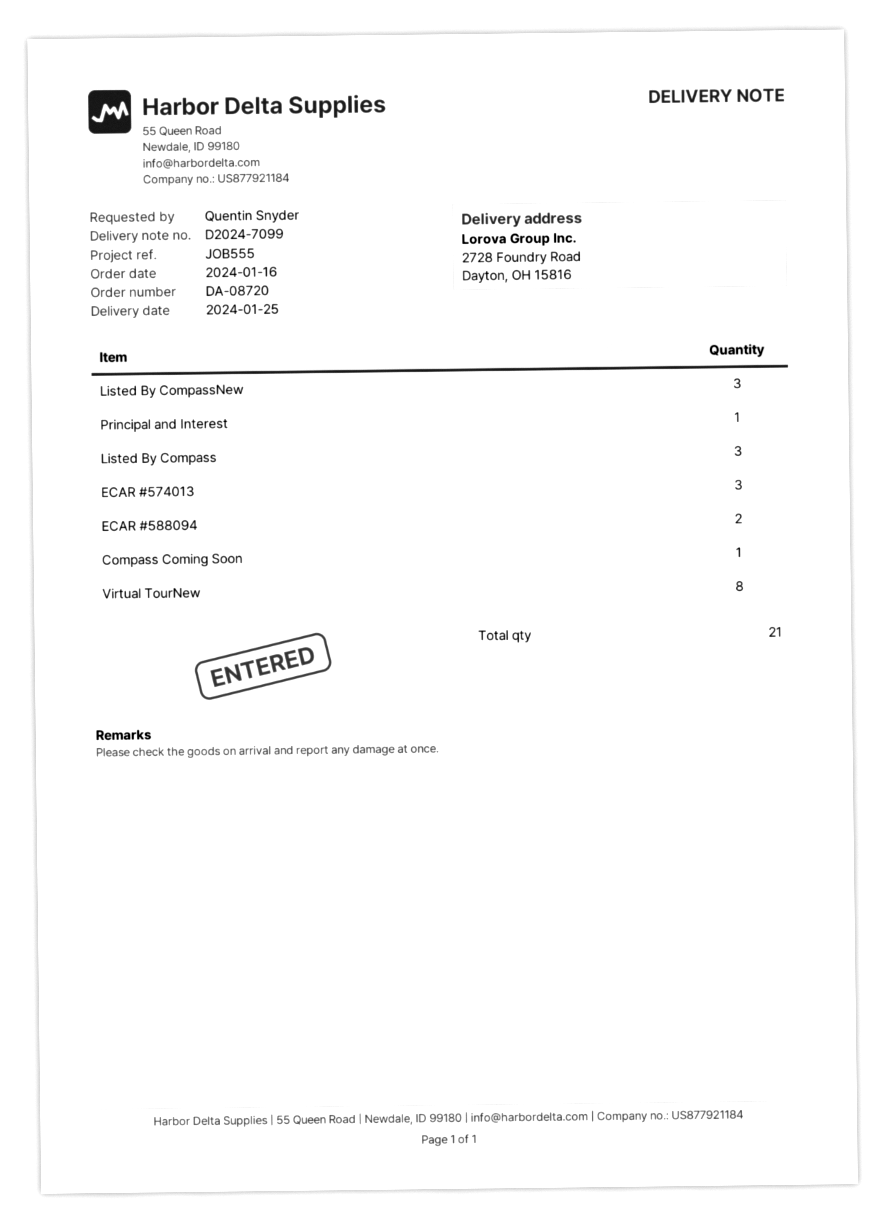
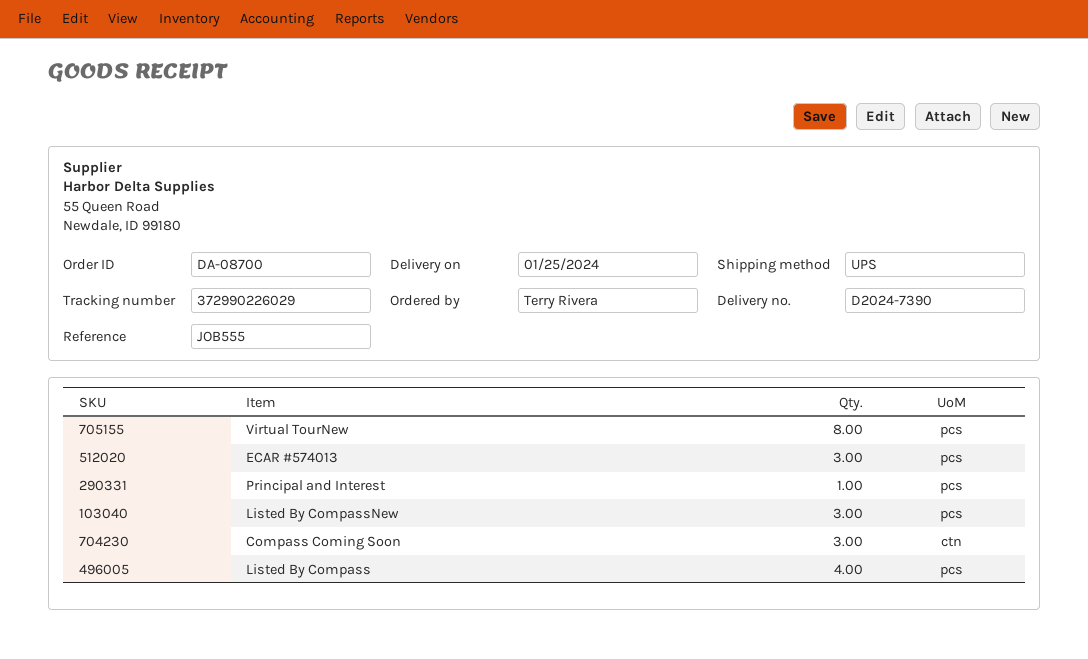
order number: DA-08720 -> DA-08700
delivery note number: D2024-7099 -> D2024-7390
ordered by: Quentin Snyder -> Terry Rivera
Listed By Compass: 3 -> 4
ECAR #588094: 2 -> none
Compass Coming Soon: 1 -> 3

